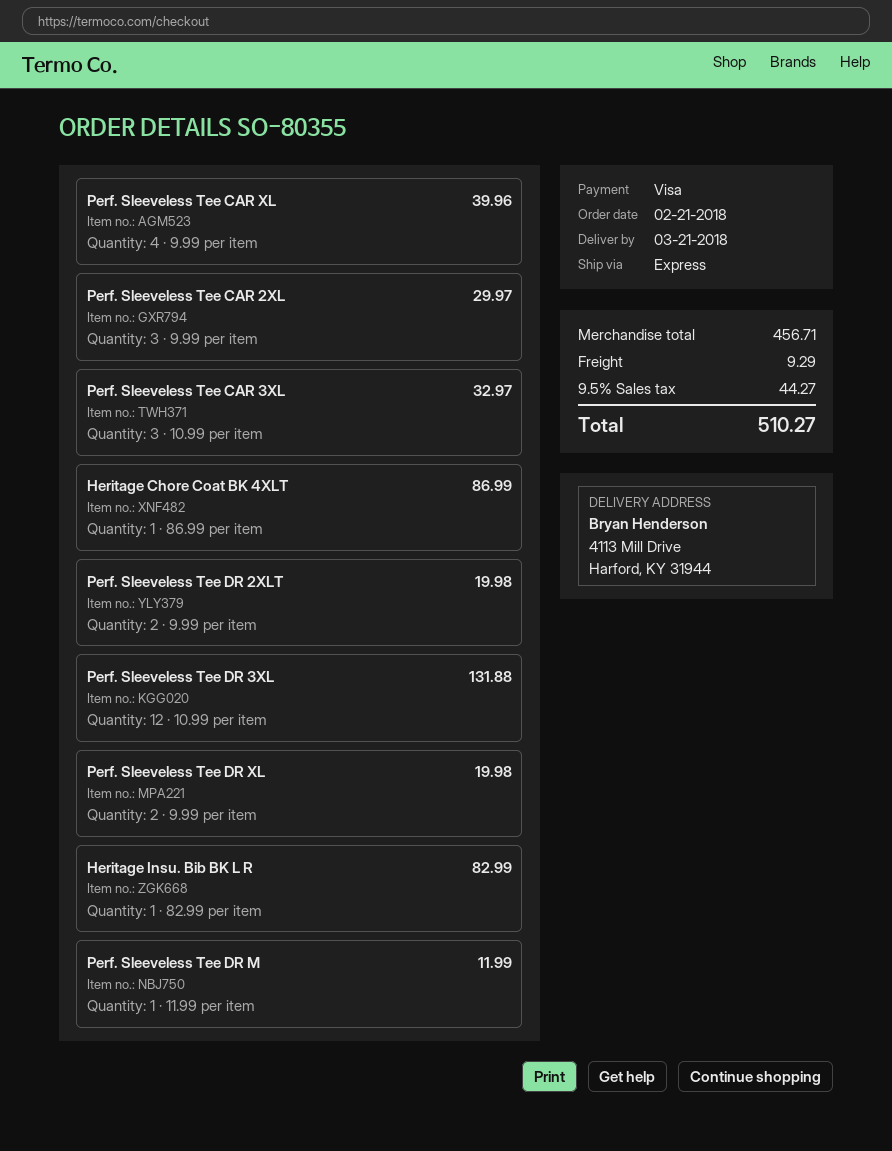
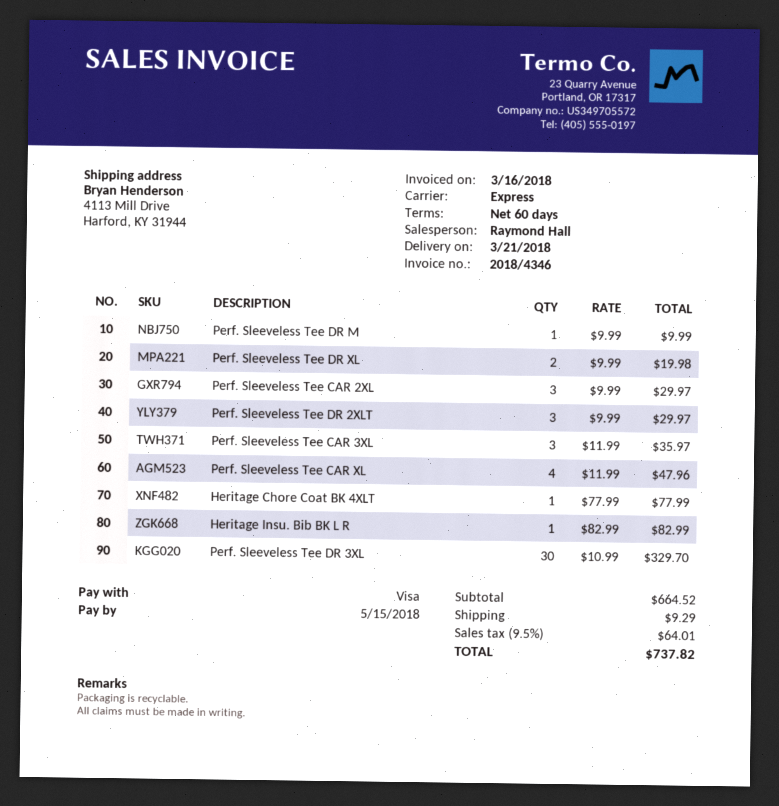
Perf. Sleeveless Tee CAR XL: 4 x 9.99 = 39.96 -> 4 x 11.99 = 47.96
Perf. Sleeveless Tee CAR 3XL: 3 x 10.99 = 32.97 -> 3 x 11.99 = 35.97
Heritage Chore Coat BK 4XLT: 1 x 86.99 = 86.99 -> 1 x 77.99 = 77.99
Perf. Sleeveless Tee DR 2XLT: 2 x 9.99 = 19.98 -> 3 x 9.99 = 29.97
Perf. Sleeveless Tee DR 3XL: 12 x 10.99 = 131.88 -> 30 x 10.99 = 329.70
Perf. Sleeveless Tee DR M: 1 x 11.99 = 11.99 -> 1 x 9.99 = 9.99
subtotal: 456.71 -> 664.52
tax: 9.5% = 44.27 -> 9.5% = 64.01
total: 510.27 -> 737.82

